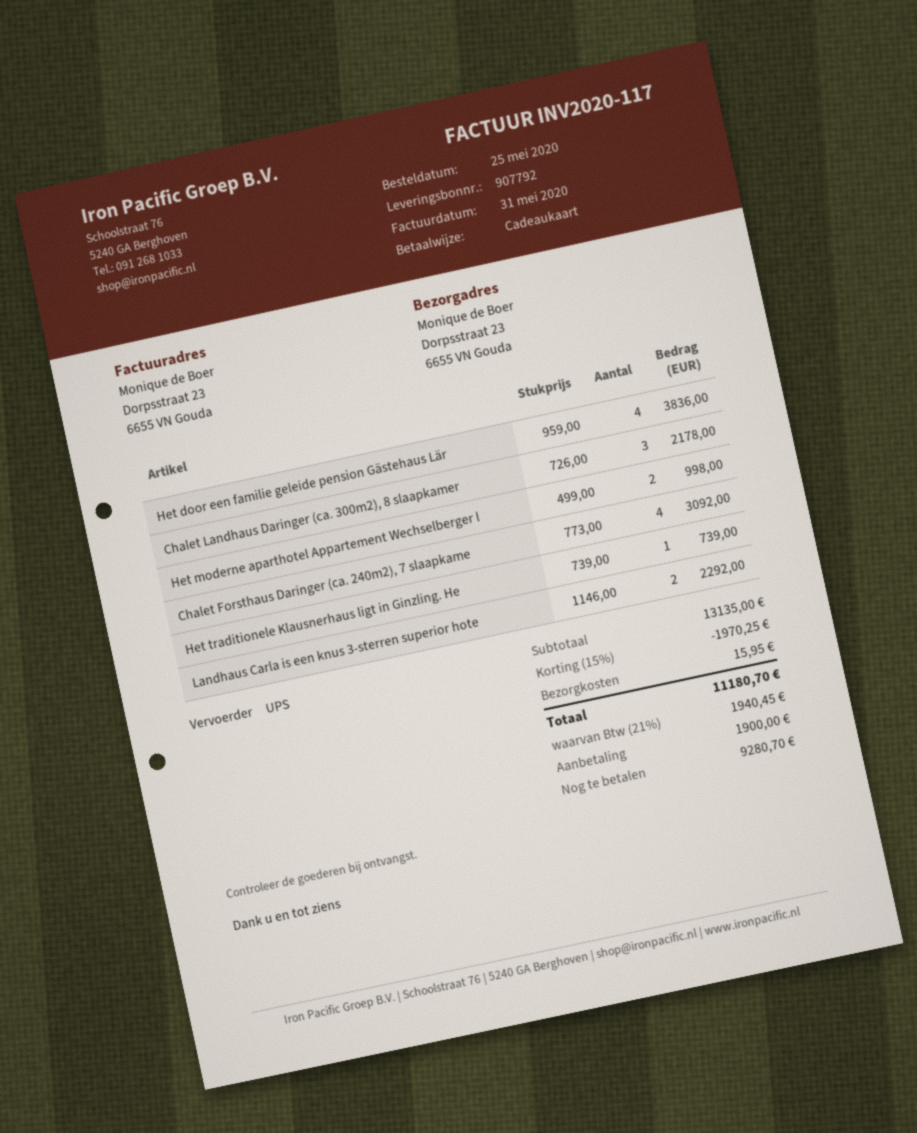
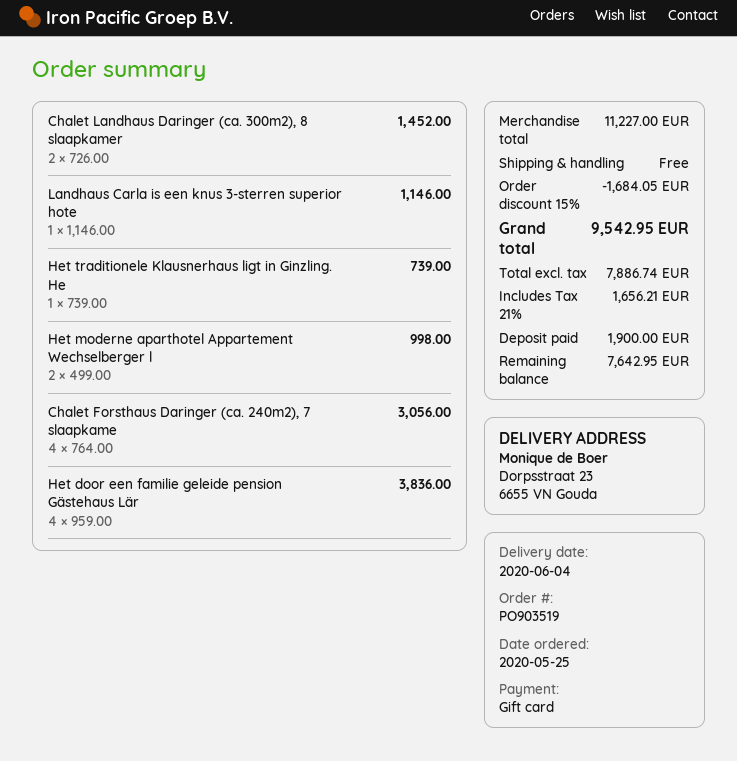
Chalet Landhaus Daringer (ca. 300m2), 8 slaapkamer: 3 x 726.00 = 2178.00 -> 2 x 726.00 = 1452.00
Chalet Forsthaus Daringer (ca. 240m2), 7 slaapkame: 4 x 773.00 = 3092.00 -> 4 x 764.00 = 3056.00
Landhaus Carla is een knus 3-sterren superior hote: 2 x 1146.00 = 2292.00 -> 1 x 1146.00 = 1146.00
subtotal: 13135.00 -> 11227.00
discount: 15% = 1970.25 -> 15% = 1684.05
shipping: 15.95 -> 0.00
tax: 21% = 1940.45 -> 21% = 1656.21
total: 11180.70 -> 9542.95
balance: 9280.70 -> 7642.95

